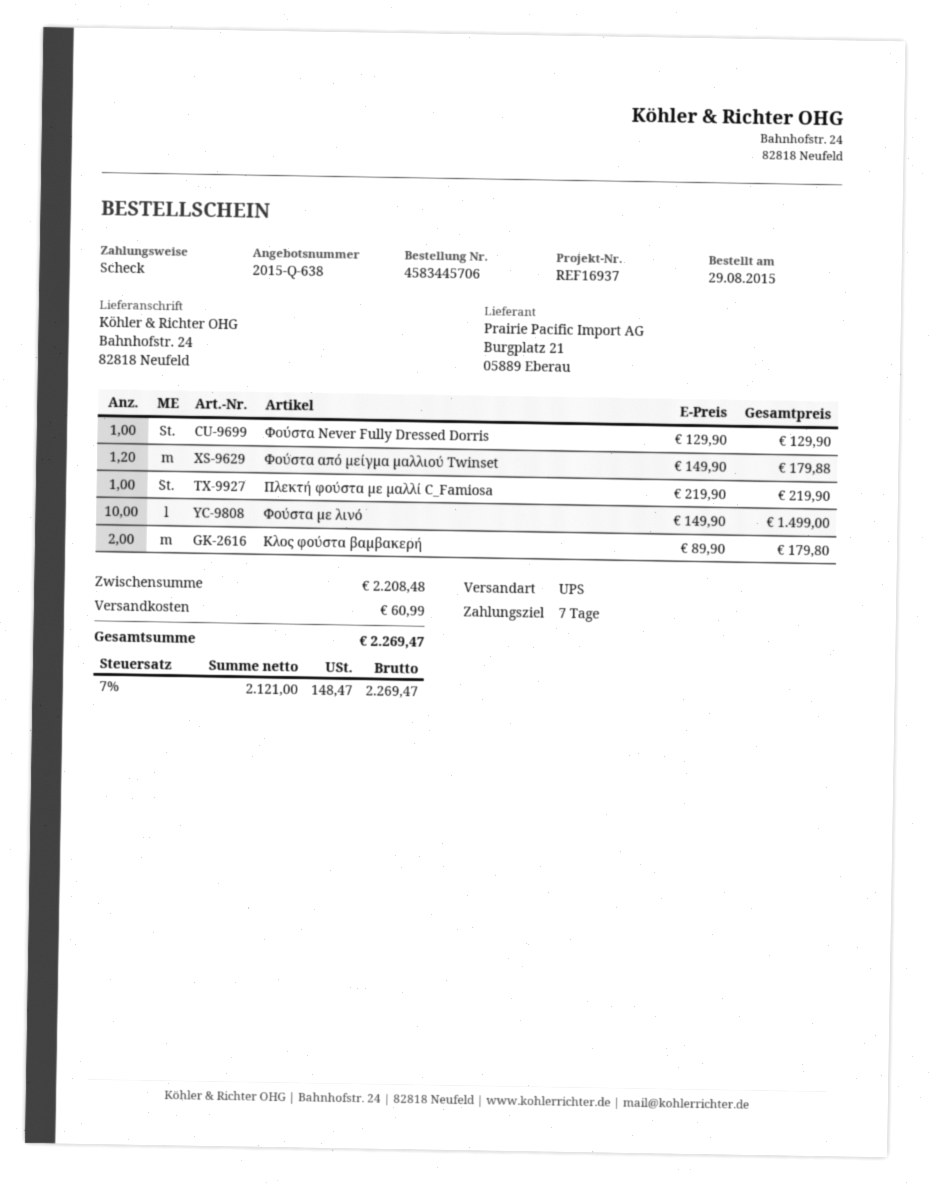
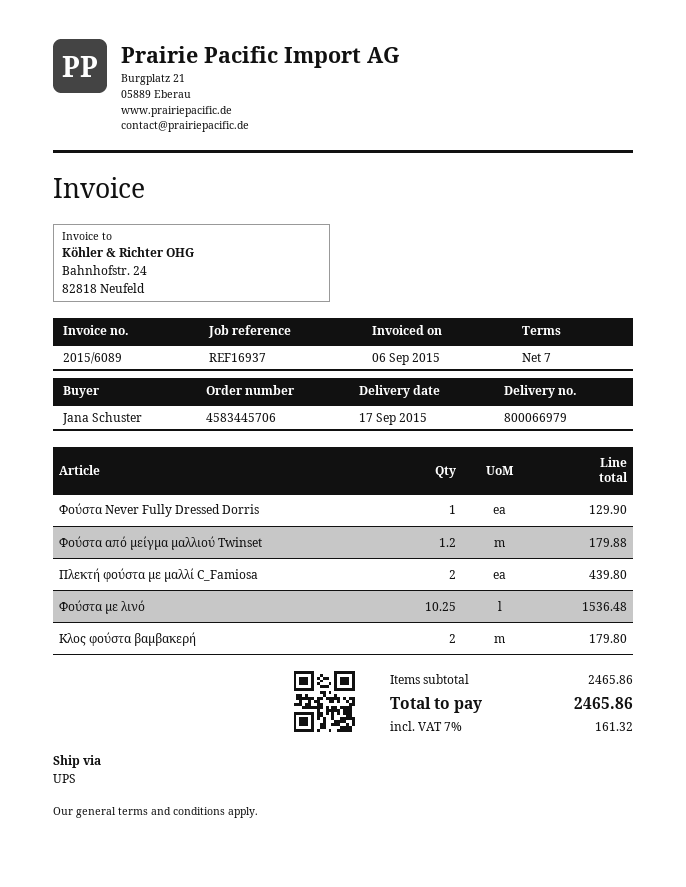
Πλεκτή φούστα με μαλλί C_Famiosa: 1 for 219.90 -> 2 for 439.80
Φούστα με λινό: 10 for 1499.00 -> 10.25 for 1536.48
subtotal: 2208.48 -> 2465.86
shipping: 60.99 -> none
tax: 7% = 148.47 -> 7% = 161.32
total: 2269.47 -> 2465.86

